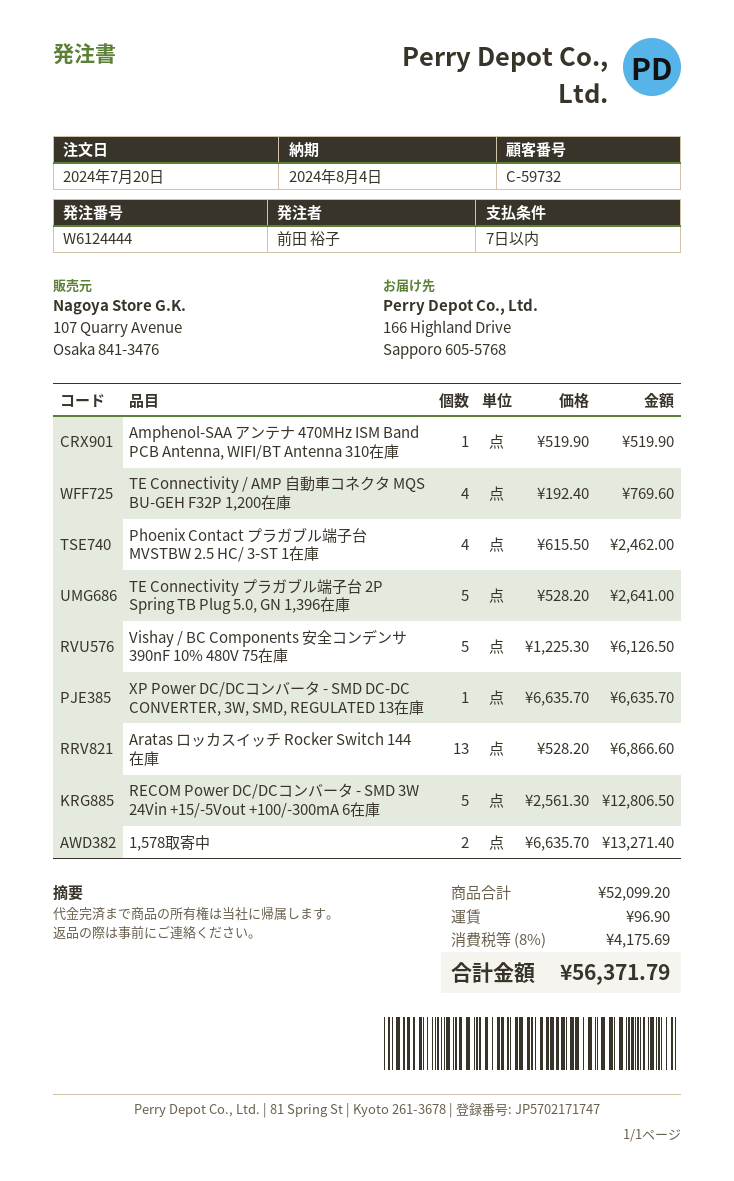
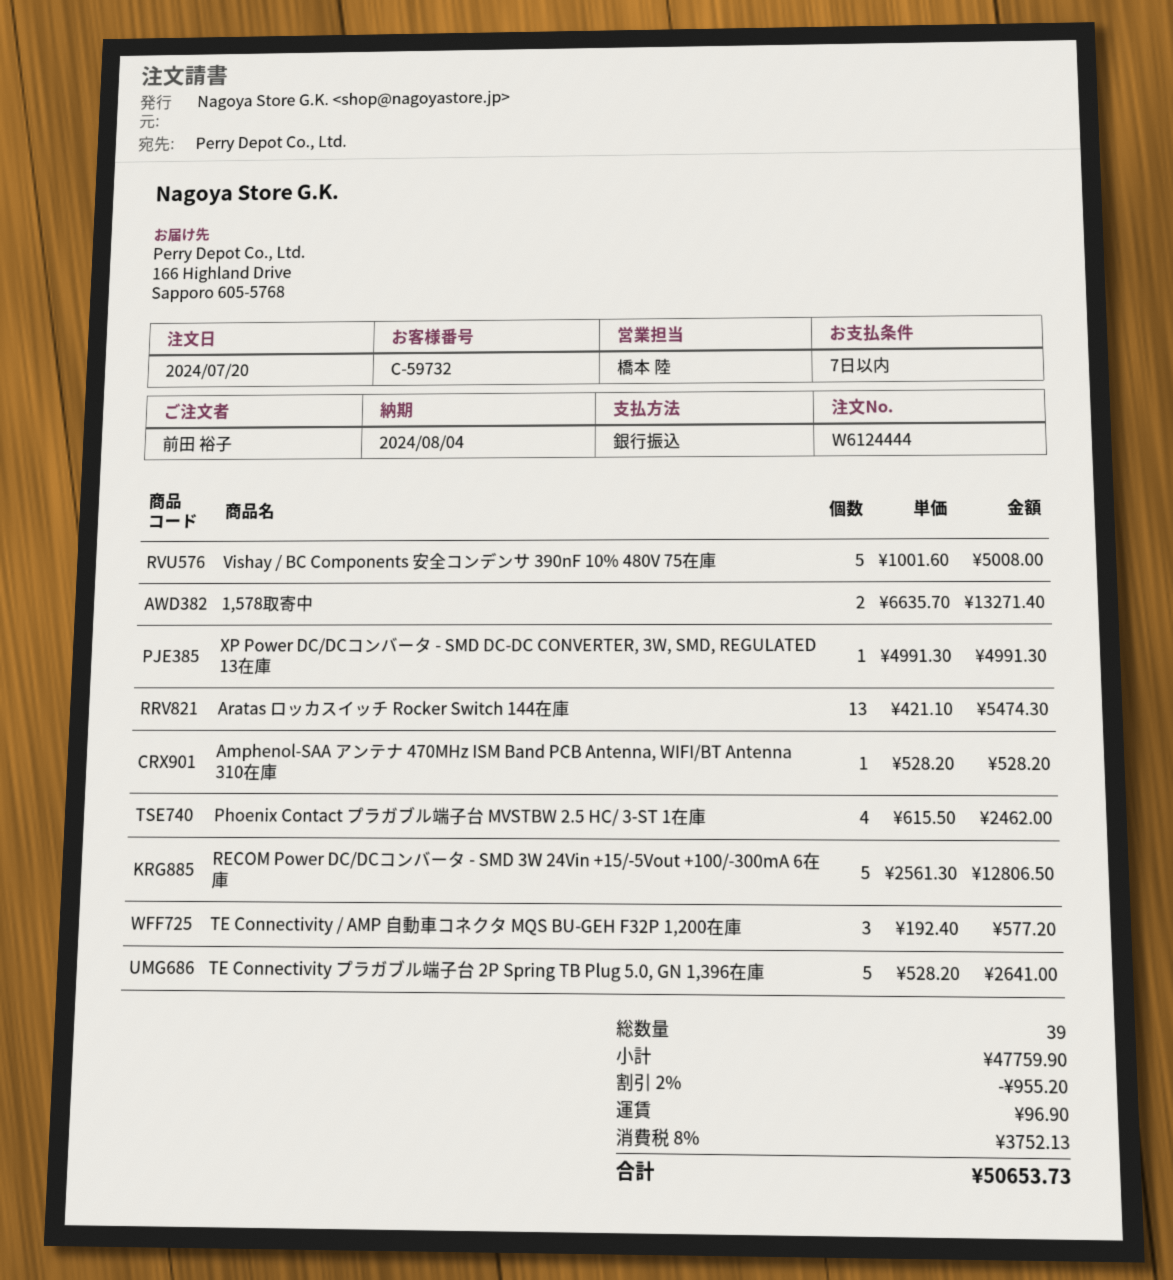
Amphenol-SAA アンテナ 470MHz ISM Band PCB Antenna, WIFI/BT Antenna 310在庫: 1 x 519.90 = 519.90 -> 1 x 528.20 = 528.20
TE Connectivity / AMP 自動車コネクタ MQS BU-GEH F32P 1,200在庫: 4 x 192.40 = 769.60 -> 3 x 192.40 = 577.20
Vishay / BC Components 安全コンデンサ 390nF 10% 480V 75在庫: 5 x 1225.30 = 6126.50 -> 5 x 1001.60 = 5008.00
XP Power DC/DCコンバータ - SMD DC-DC CONVERTER, 3W, SMD, REGULATED 13在庫: 1 x 6635.70 = 6635.70 -> 1 x 4991.30 = 4991.30
Aratas ロッカスイッチ Rocker Switch 144在庫: 13 x 528.20 = 6866.60 -> 13 x 421.10 = 5474.30
subtotal: 52099.20 -> 47759.90
discount: none -> 2% = 955.20
tax: 8% = 4175.69 -> 8% = 3752.13
total: 56371.79 -> 50653.73

